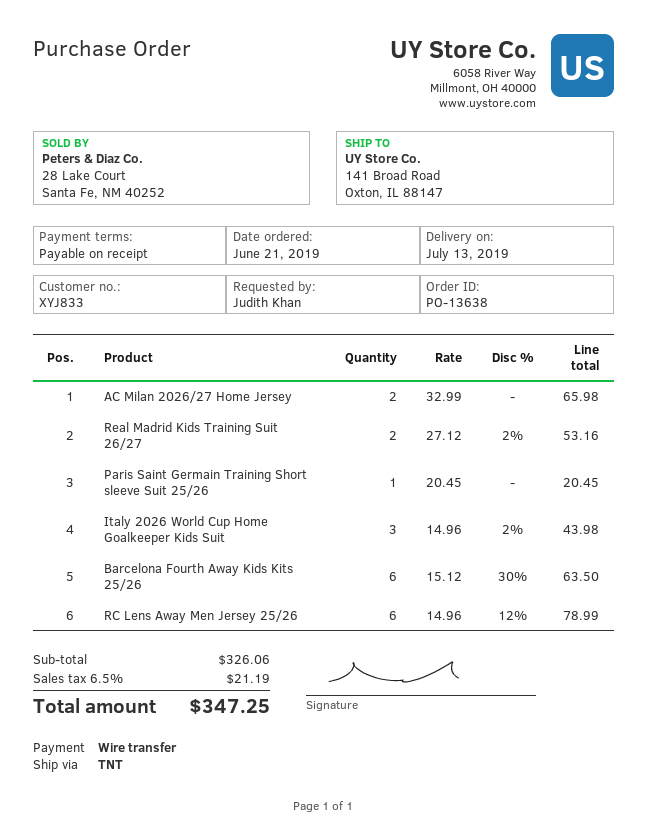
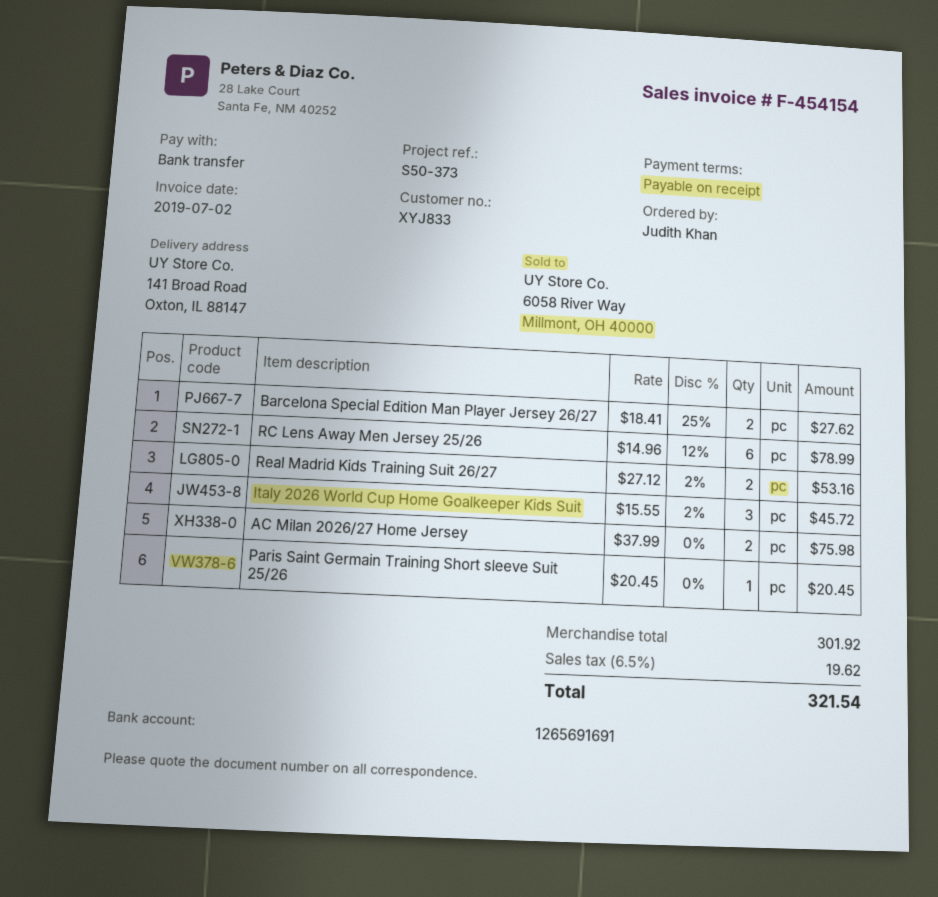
AC Milan 2026/27 Home Jersey: 2 x 32.99 = 65.98 -> 2 x 37.99 = 75.98
Italy 2026 World Cup Home Goalkeeper Kids Suit: 3 x 14.96 - 2% = 43.98 -> 3 x 15.55 - 2% = 45.72
Barcelona Fourth Away Kids Kits 25/26: 6 x 15.12 - 30% = 63.50 -> none
Barcelona Special Edition Man Player Jersey 26/27: none -> 2 x 18.41 - 25% = 27.62
subtotal: 326.06 -> 301.92
tax: 6.5% = 21.19 -> 6.5% = 19.62
total: 347.25 -> 321.54

